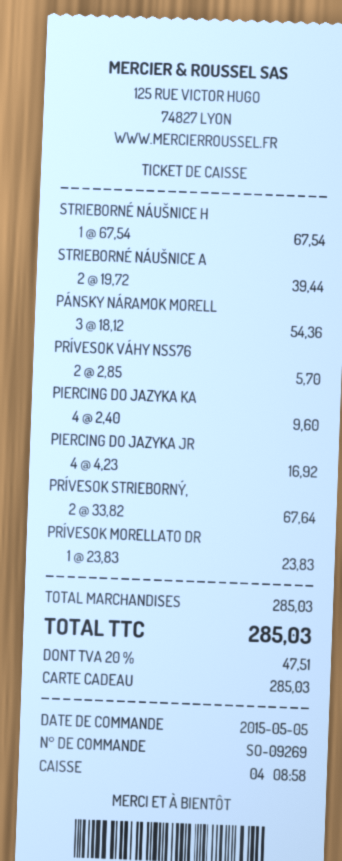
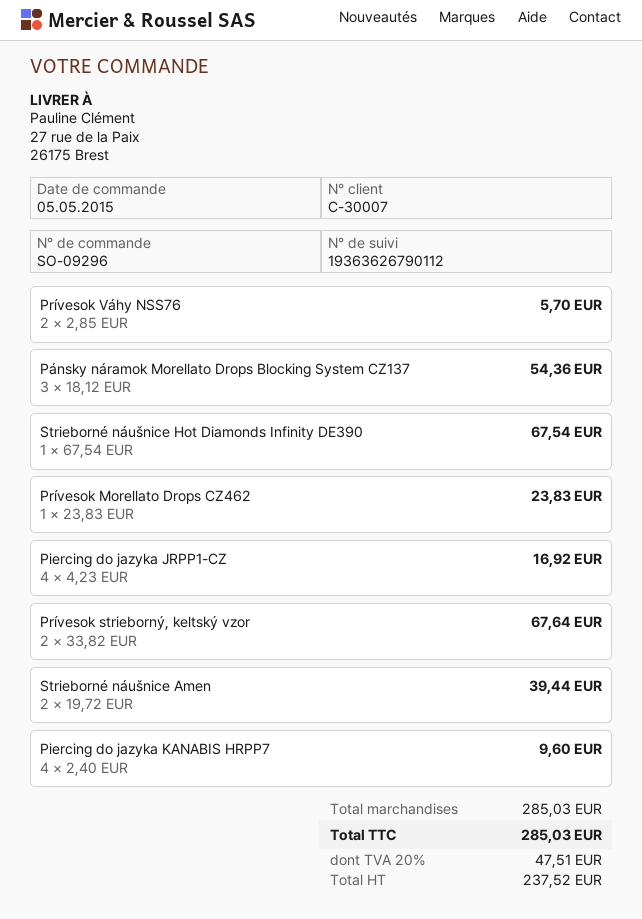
order number: SO-09269 -> SO-09296

